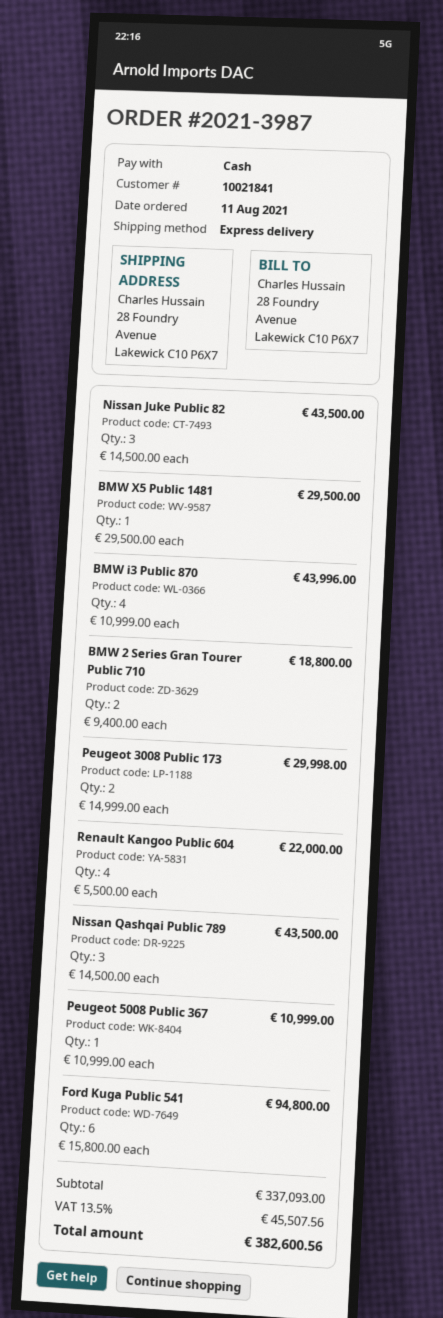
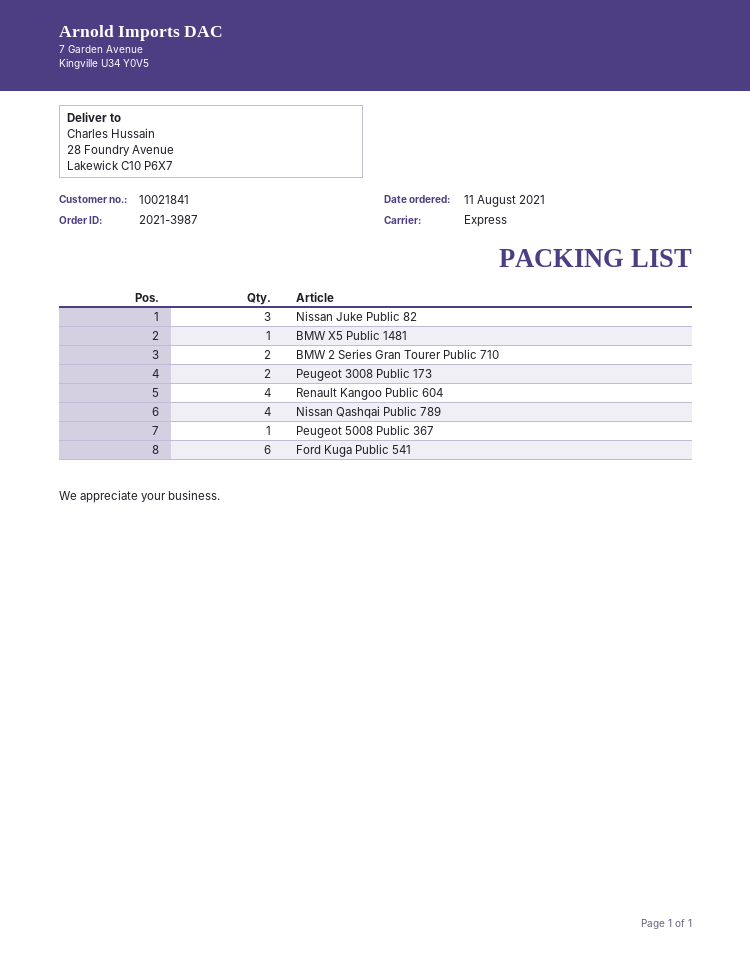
BMW i3 Public 870: 4 -> none
Nissan Qashqai Public 789: 3 -> 4

